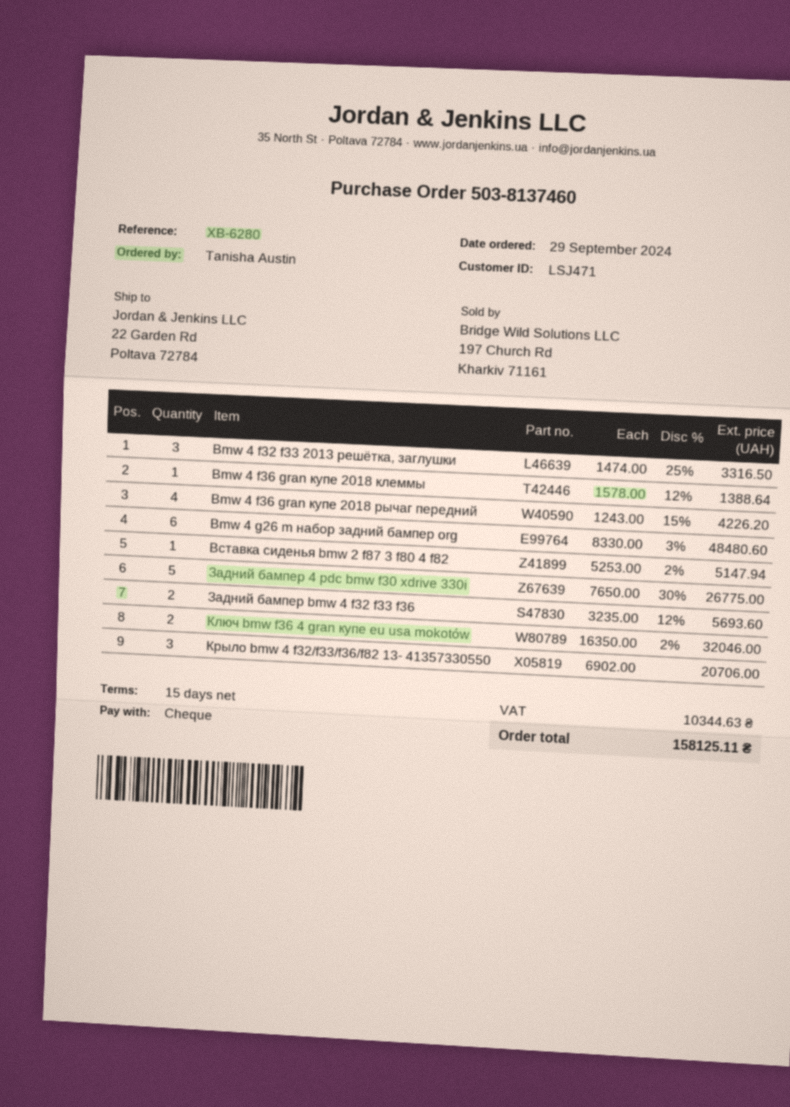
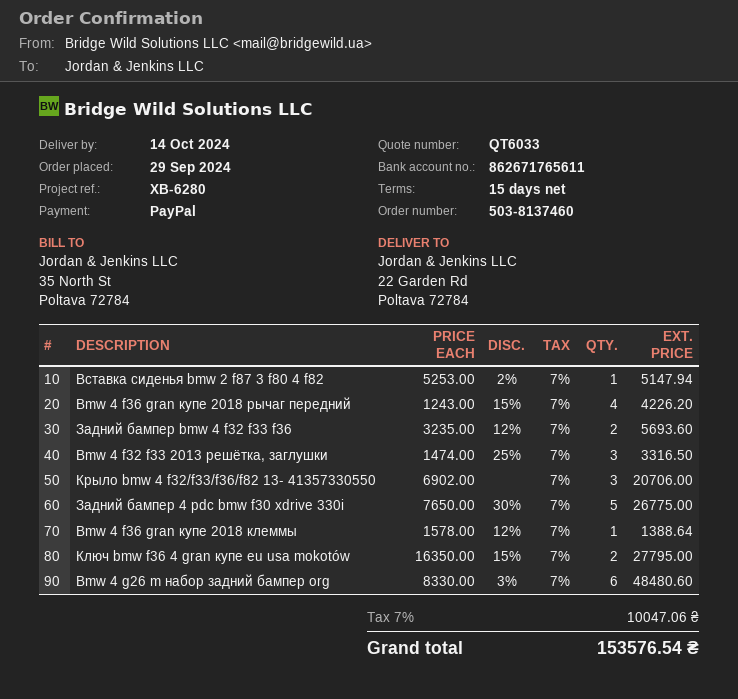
payment method: cheque -> PayPal
Ключ bmw f36 4 gran купе eu usa mokotów: 2 x 16350.00 - 2% = 32046.00 -> 2 x 16350.00 - 15% = 27795.00
tax: 10344.63 -> 10047.06
total: 158125.11 -> 153576.54

